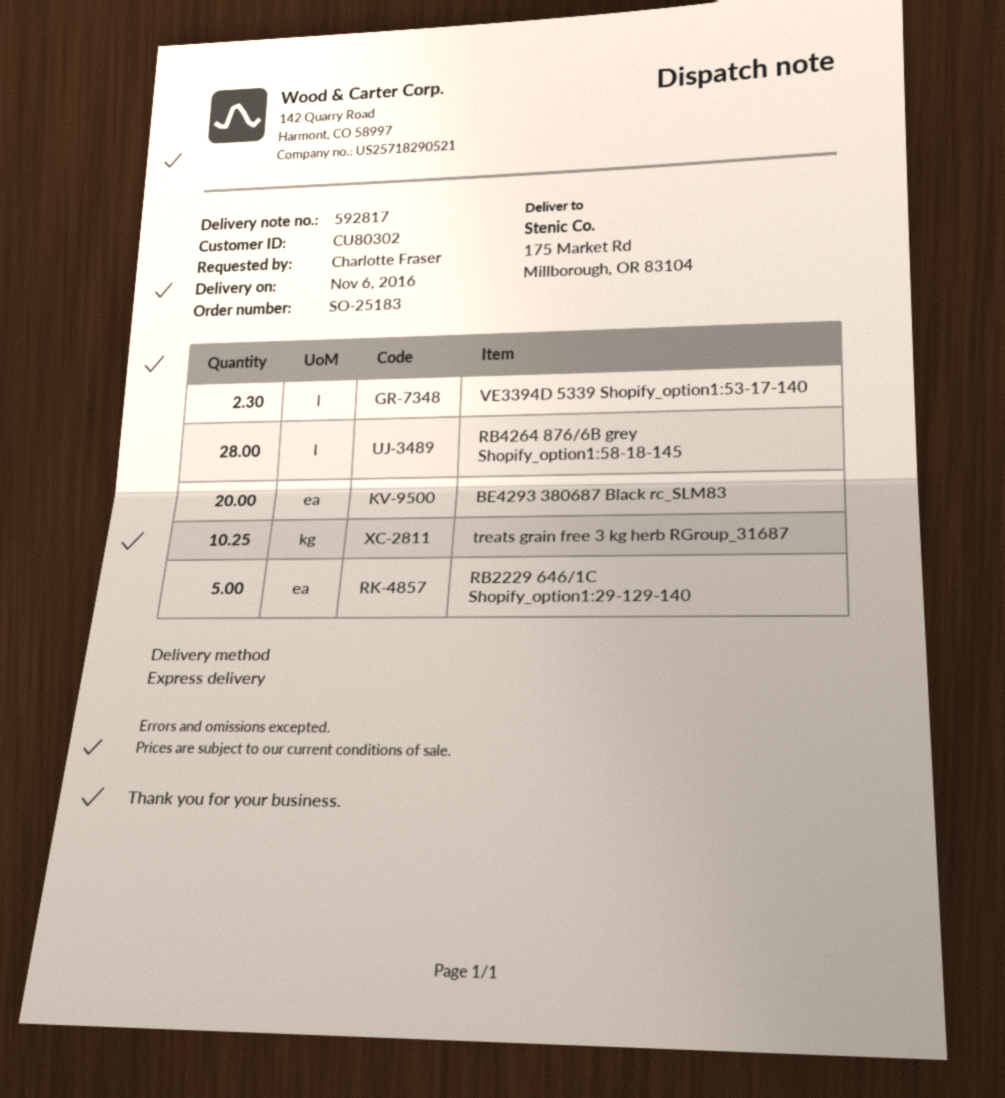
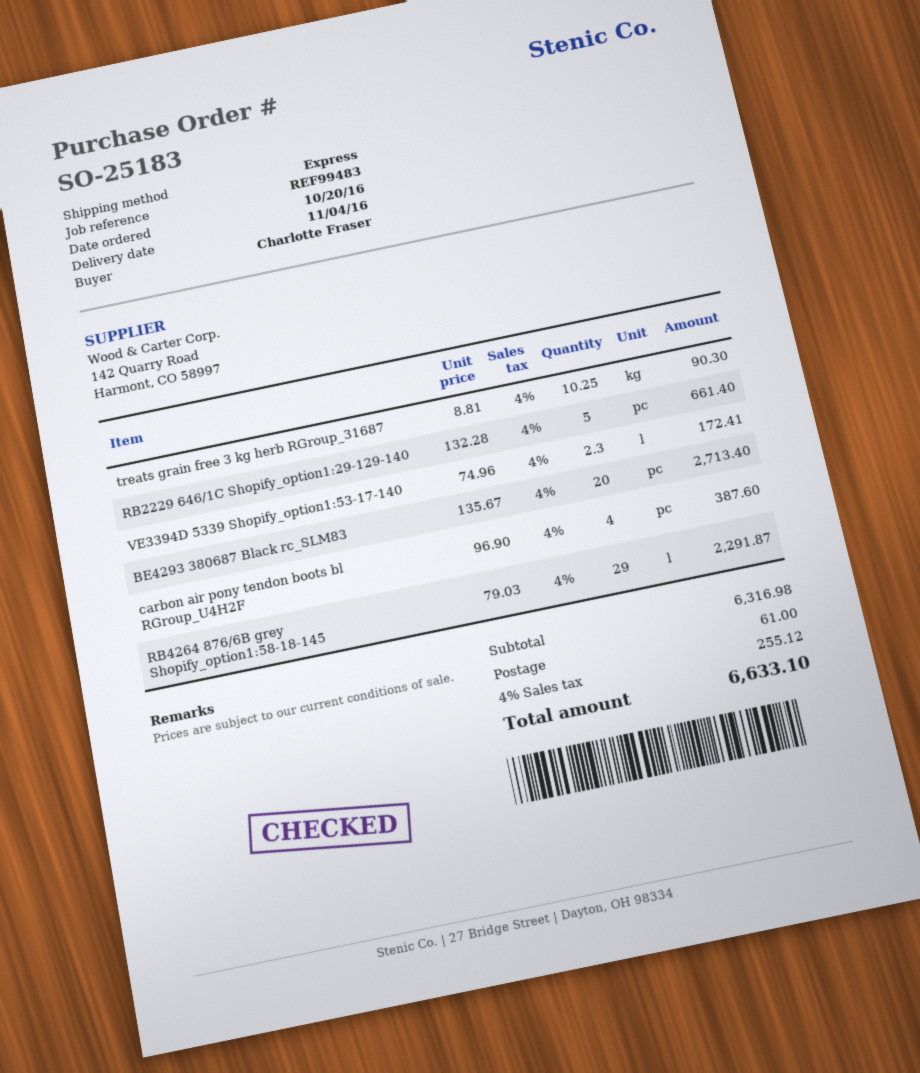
delivery date: 2016-11-06 -> 2016-11-04
RB4264 876/6B grey Shopify_option1:58-18-145: 28 -> 29
carbon air pony tendon boots bl RGroup_U4H2F: none -> 4

